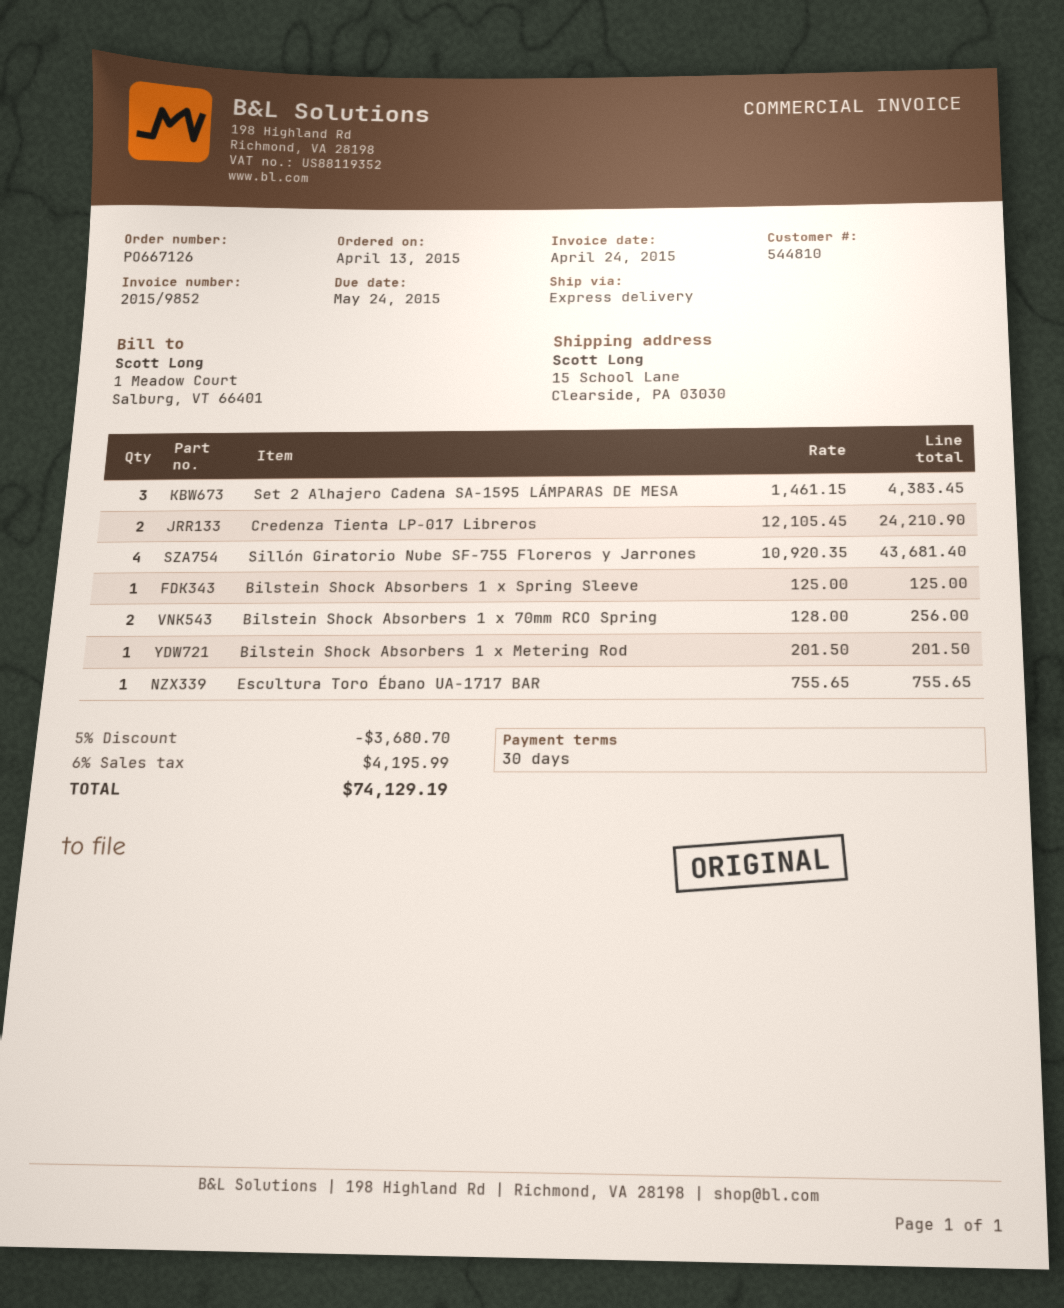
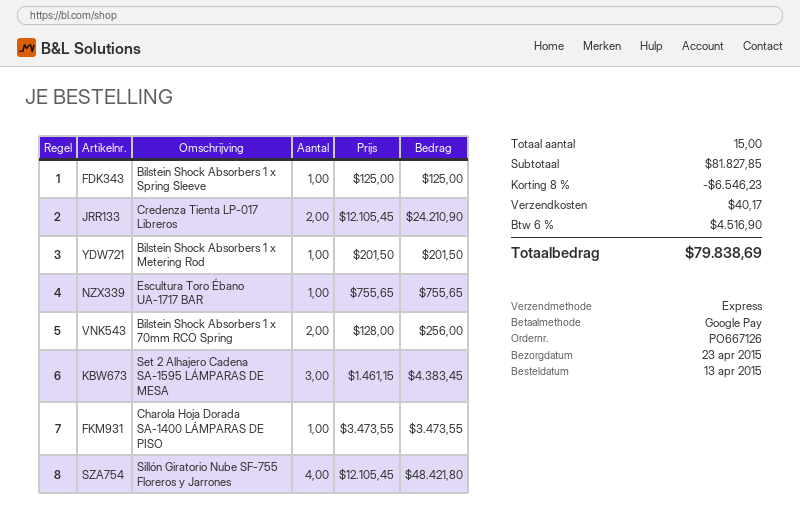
Sillón Giratorio Nube SF-755 Floreros y Jarrones: 4 x 10920.35 = 43681.40 -> 4 x 12105.45 = 48421.80
Charola Hoja Dorada SA-1400 LÁMPARAS DE PISO: none -> 1 x 3473.55 = 3473.55
discount: 5% = 3680.70 -> 8% = 6546.23
shipping: none -> 40.17
tax: 6% = 4195.99 -> 6% = 4516.90
total: 74129.19 -> 79838.69

